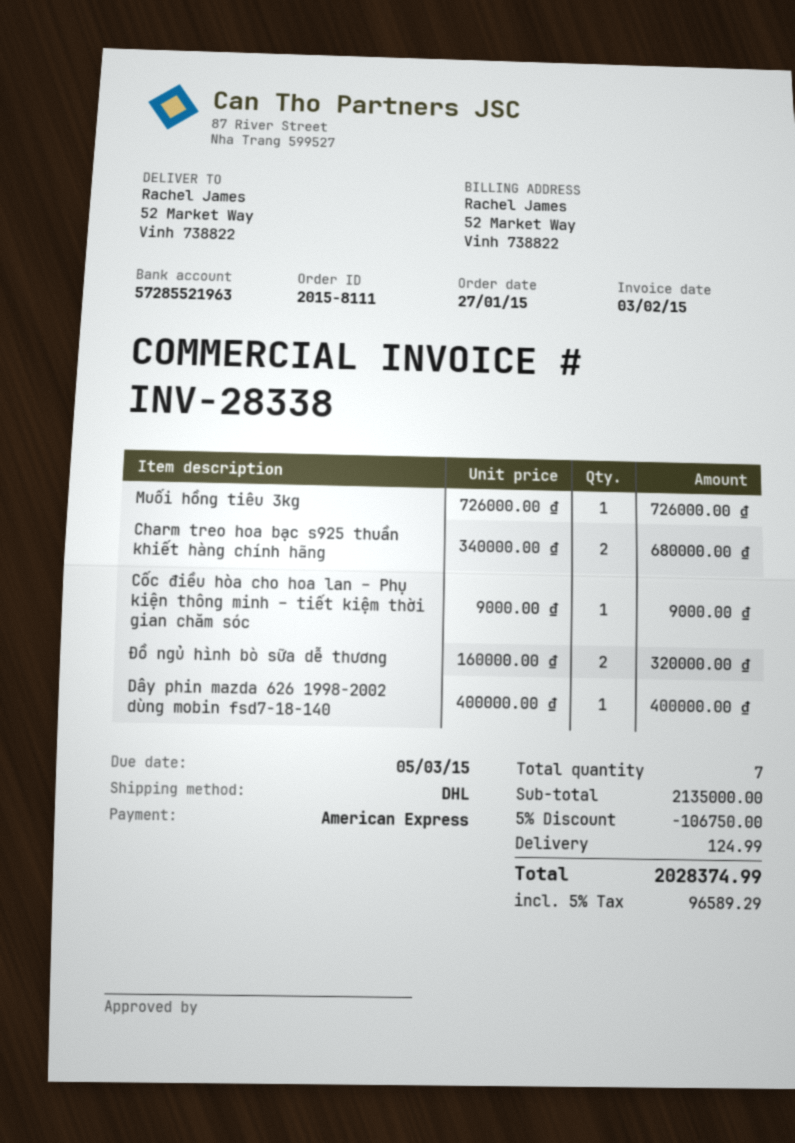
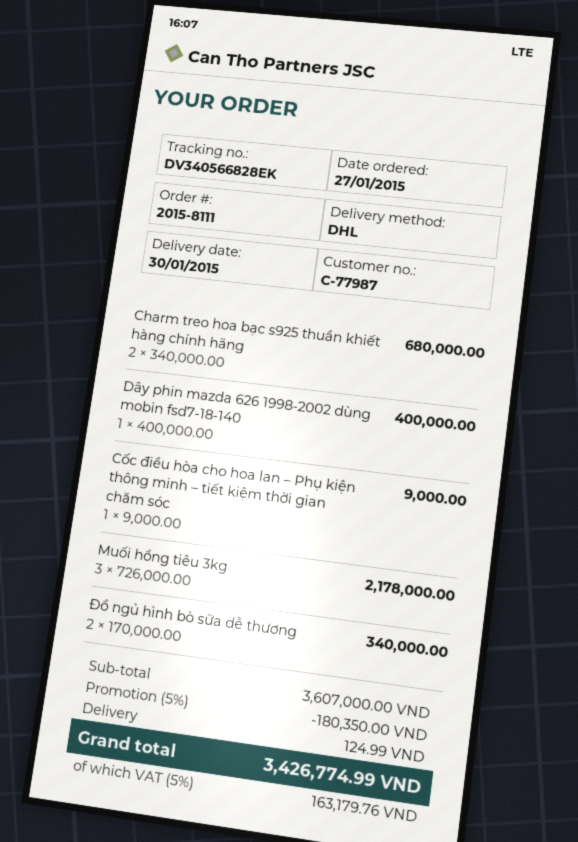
Muối hồng tiêu 3kg: 1 x 726000.00 = 726000.00 -> 3 x 726000.00 = 2178000.00
Đồ ngủ hình bò sữa dễ thương: 2 x 160000.00 = 320000.00 -> 2 x 170000.00 = 340000.00
subtotal: 2135000.00 -> 3607000.00
discount: 5% = 106750.00 -> 5% = 180350.00
tax: 5% = 96589.29 -> 5% = 163179.76
total: 2028374.99 -> 3426774.99

